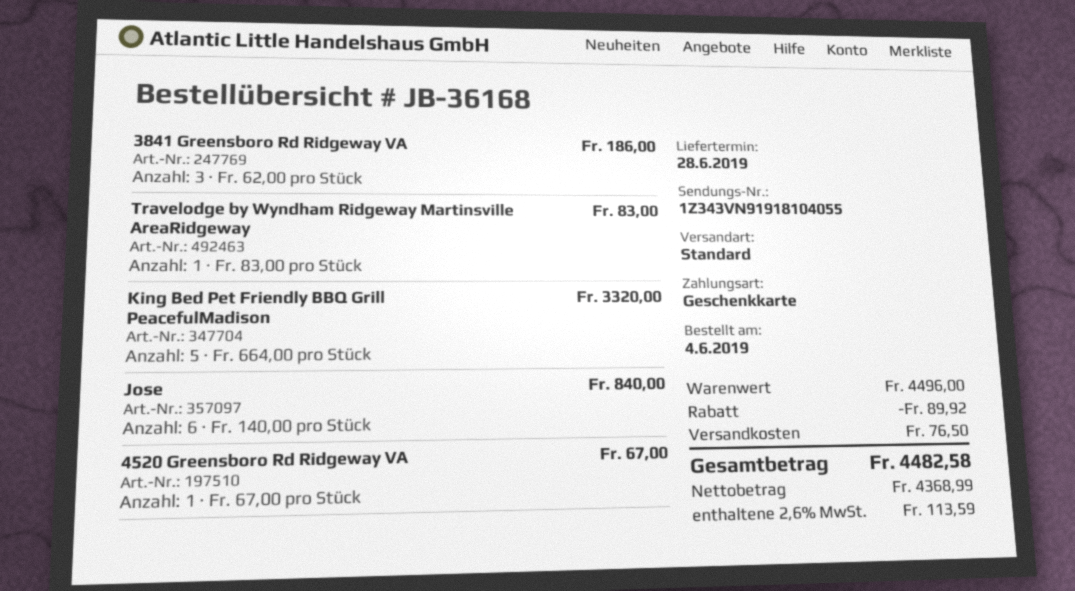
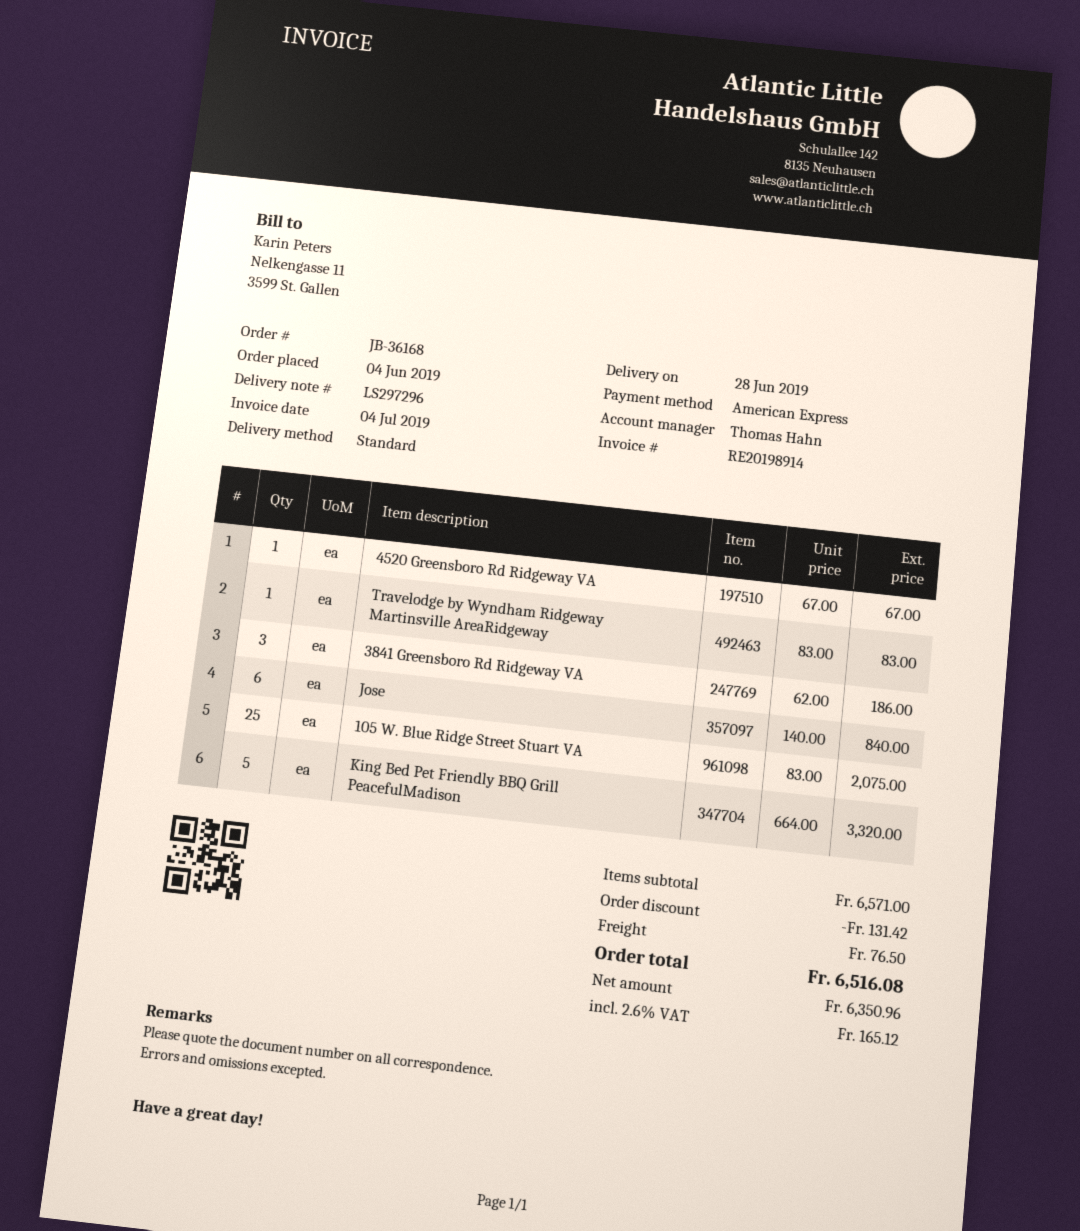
payment method: gift card -> American Express
105 W. Blue Ridge Street Stuart VA: none -> 25 x 83.00 = 2075.00
subtotal: 4496.00 -> 6571.00
discount: 89.92 -> 131.42
net: 4368.99 -> 6350.96
tax: 2.6% = 113.59 -> 2.6% = 165.12
total: 4482.58 -> 6516.08

